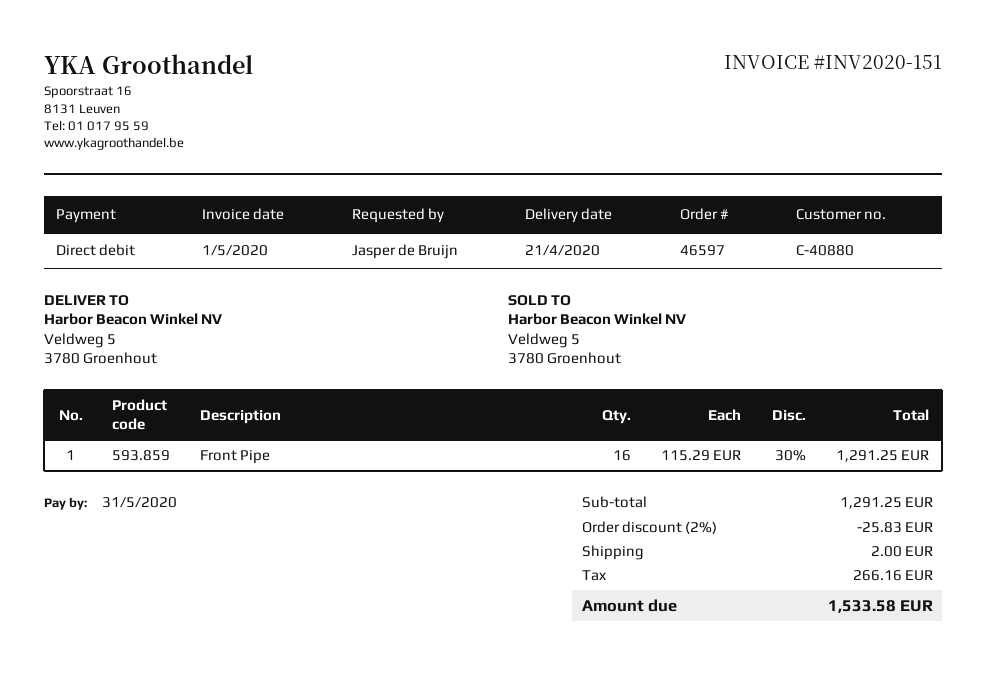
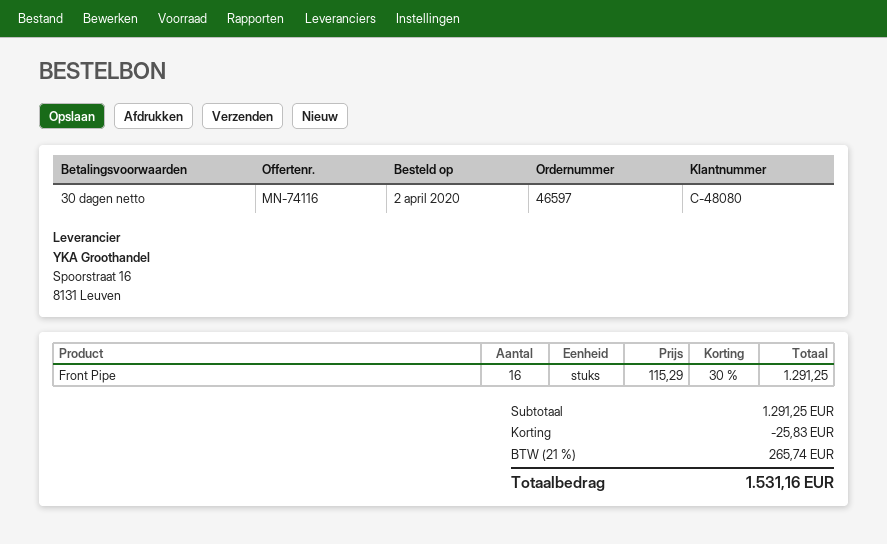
customer number: C-40880 -> C-48080
shipping: 2.00 -> none
tax: 266.16 -> 265.74
total: 1533.58 -> 1531.16

